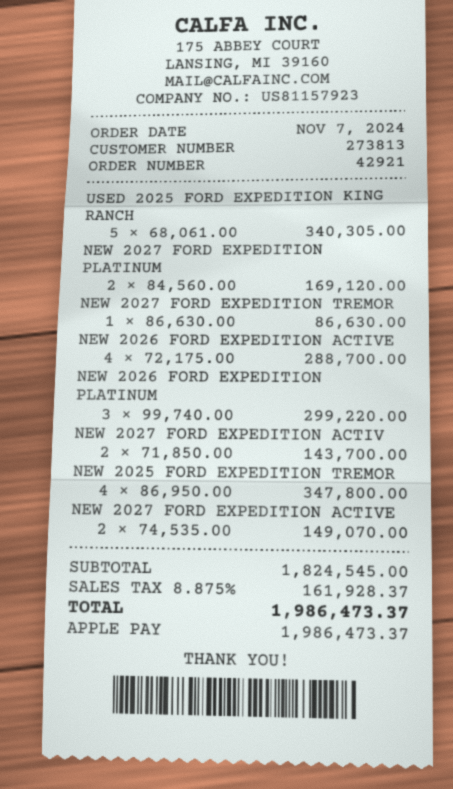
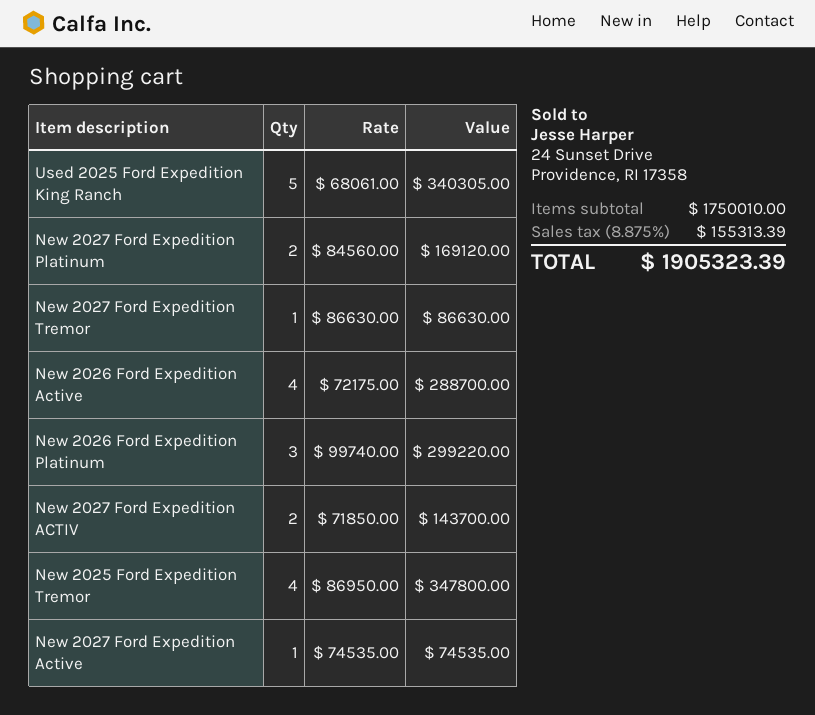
NEW 2027 FORD EXPEDITION ACTIVE: 2 x 74535.00 = 149070.00 -> 1 x 74535.00 = 74535.00
subtotal: 1824545.00 -> 1750010.00
tax: 8.875% = 161928.37 -> 8.875% = 155313.39
total: 1986473.37 -> 1905323.39

